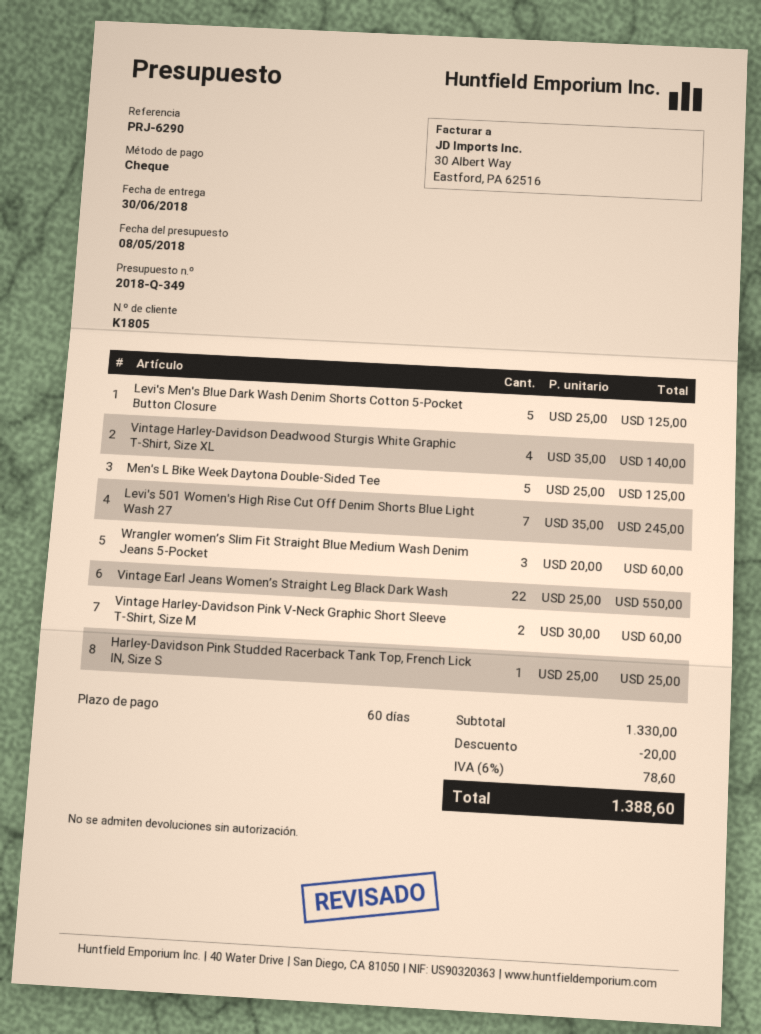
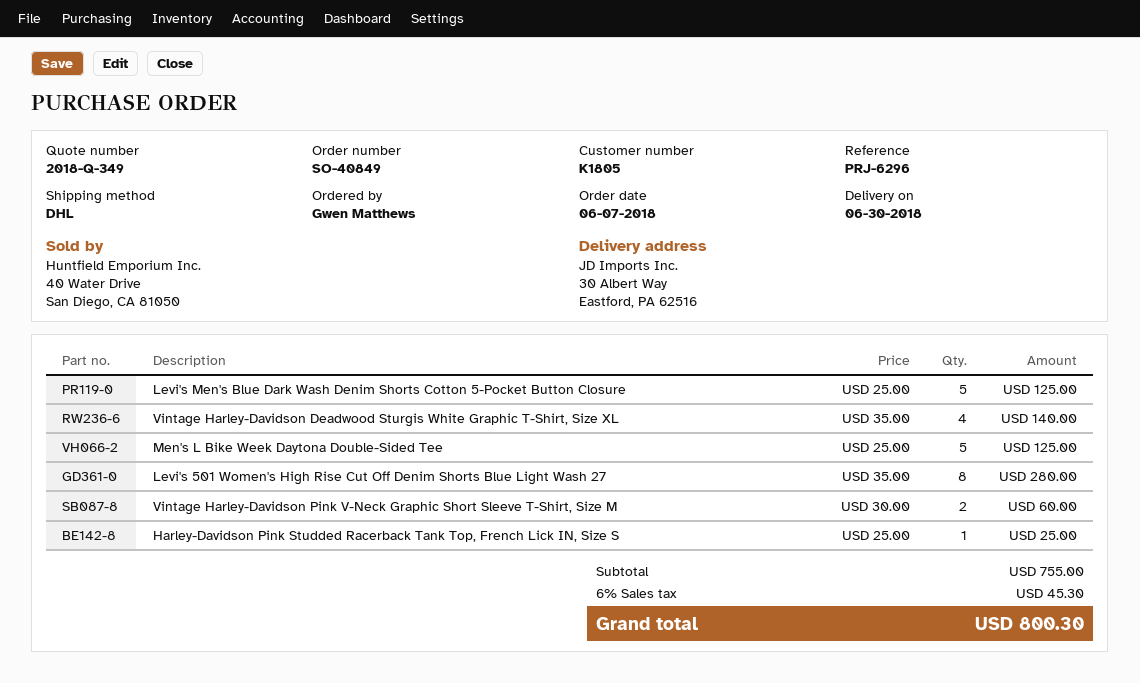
reference: PRJ-6290 -> PRJ-6296
Levi's 501 Women's High Rise Cut Off Denim Shorts Blue Light Wash 27: 7 x 35.00 = 245.00 -> 8 x 35.00 = 280.00
Wrangler women’s Slim Fit Straight Blue Medium Wash Denim Jeans 5-Pocket: 3 x 20.00 = 60.00 -> none
Vintage Earl Jeans Women’s Straight Leg Black Dark Wash: 22 x 25.00 = 550.00 -> none
subtotal: 1330.00 -> 755.00
discount: 20.00 -> none
tax: 6% = 78.60 -> 6% = 45.30
total: 1388.60 -> 800.30

